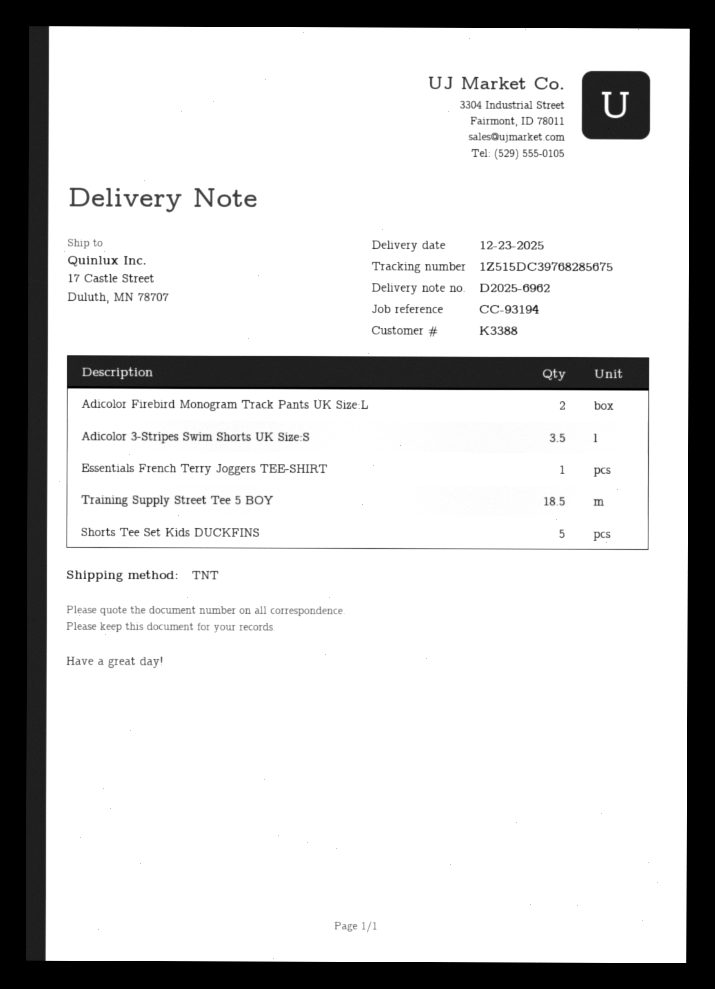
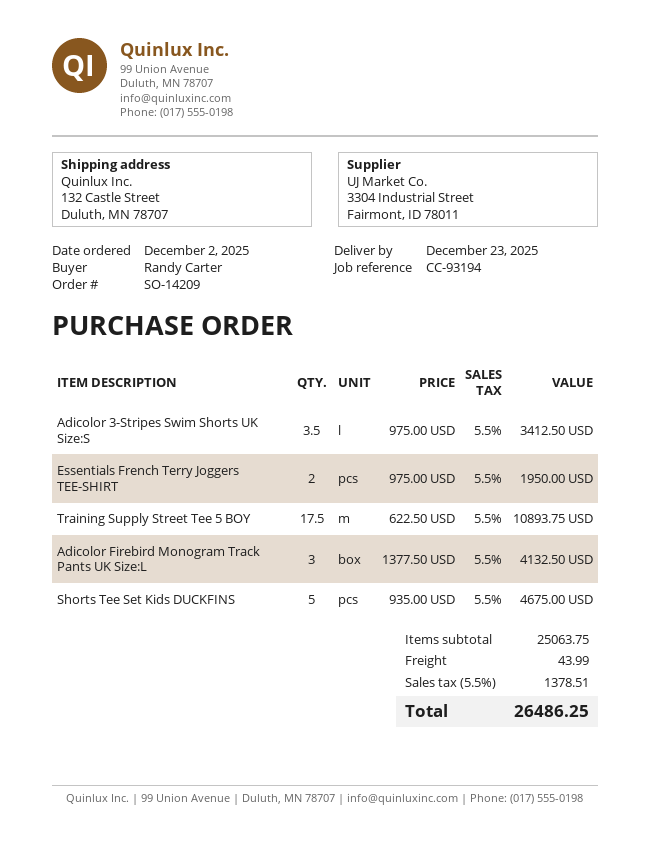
ship to: 17 Castle Street, Duluth, MN 78707 -> 132 Castle Street, Duluth, MN 78707
Adicolor Firebird Monogram Track Pants UK Size:L: 2 -> 3
Essentials French Terry Joggers TEE-SHIRT: 1 -> 2
Training Supply Street Tee 5 BOY: 18.5 -> 17.5

